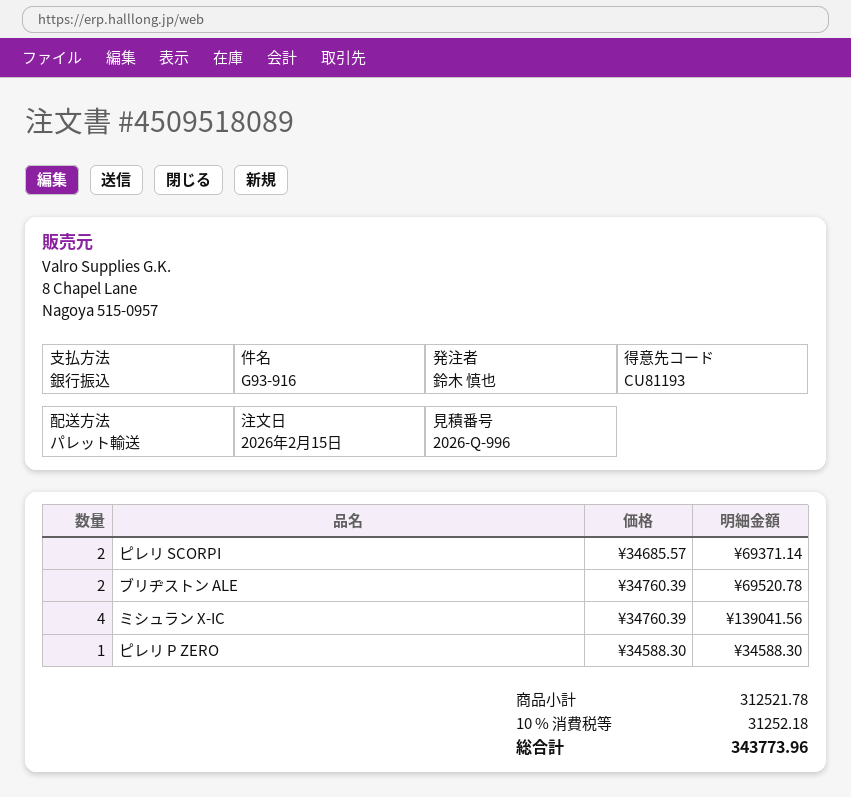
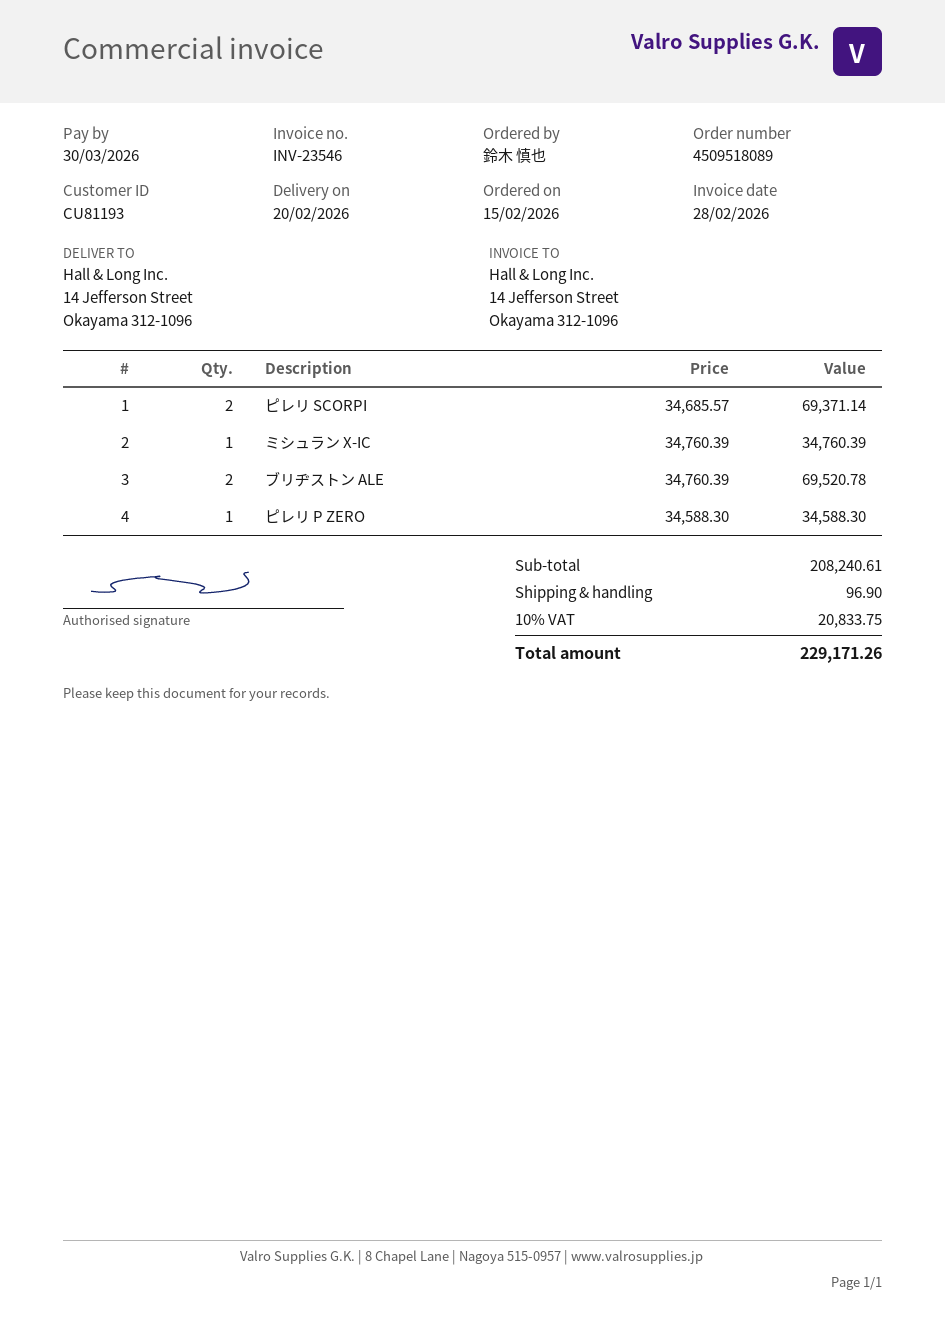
ミシュラン X-IC: 4 x 34760.39 = 139041.56 -> 1 x 34760.39 = 34760.39
subtotal: 312521.78 -> 208240.61
shipping: none -> 96.90
tax: 10% = 31252.18 -> 10% = 20833.75
total: 343773.96 -> 229171.26

